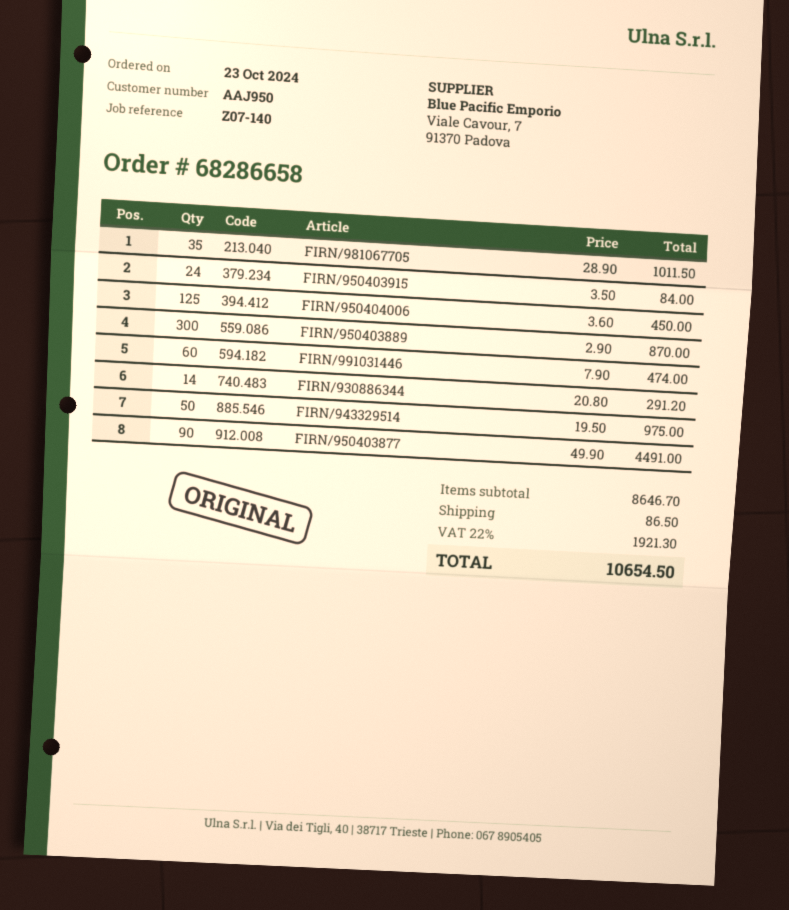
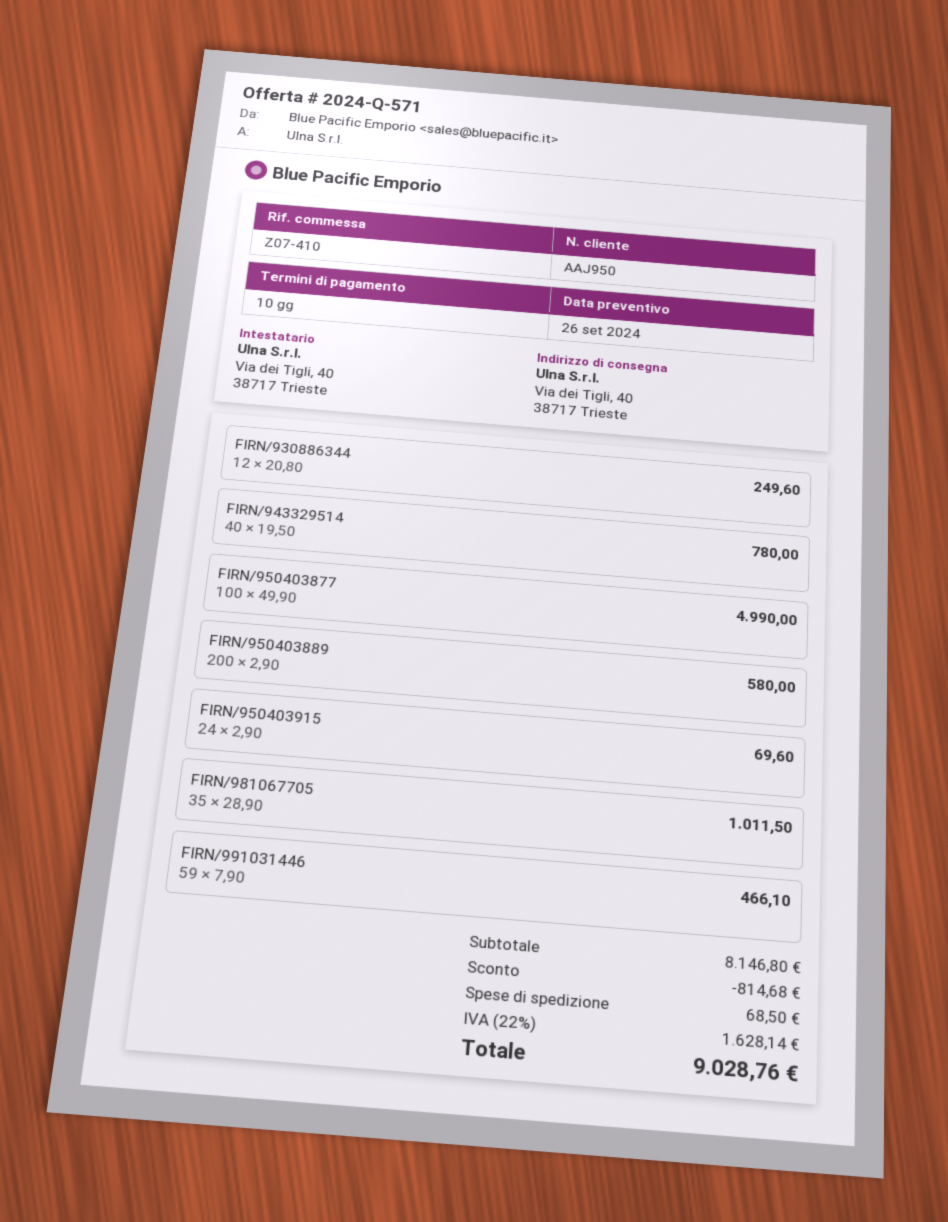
reference: Z07-140 -> Z07-410
FIRN/950403915: 24 x 3.50 = 84.00 -> 24 x 2.90 = 69.60
FIRN/950404006: 125 x 3.60 = 450.00 -> none
FIRN/950403889: 300 x 2.90 = 870.00 -> 200 x 2.90 = 580.00
FIRN/991031446: 60 x 7.90 = 474.00 -> 59 x 7.90 = 466.10
FIRN/930886344: 14 x 20.80 = 291.20 -> 12 x 20.80 = 249.60
FIRN/943329514: 50 x 19.50 = 975.00 -> 40 x 19.50 = 780.00
FIRN/950403877: 90 x 49.90 = 4491.00 -> 100 x 49.90 = 4990.00
subtotal: 8646.70 -> 8146.80
discount: none -> 814.68
shipping: 86.50 -> 68.50
tax: 22% = 1921.30 -> 22% = 1628.14
total: 10654.50 -> 9028.76

